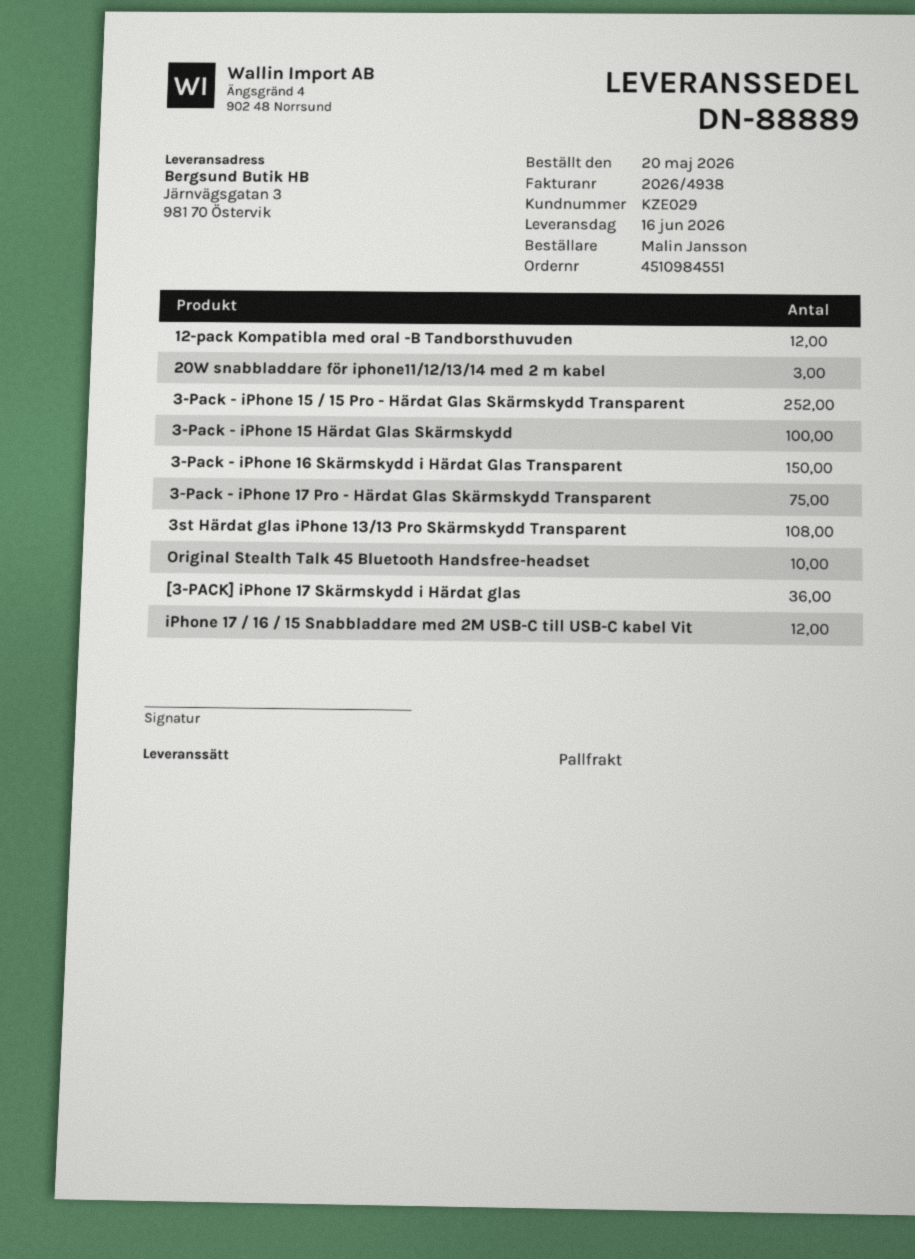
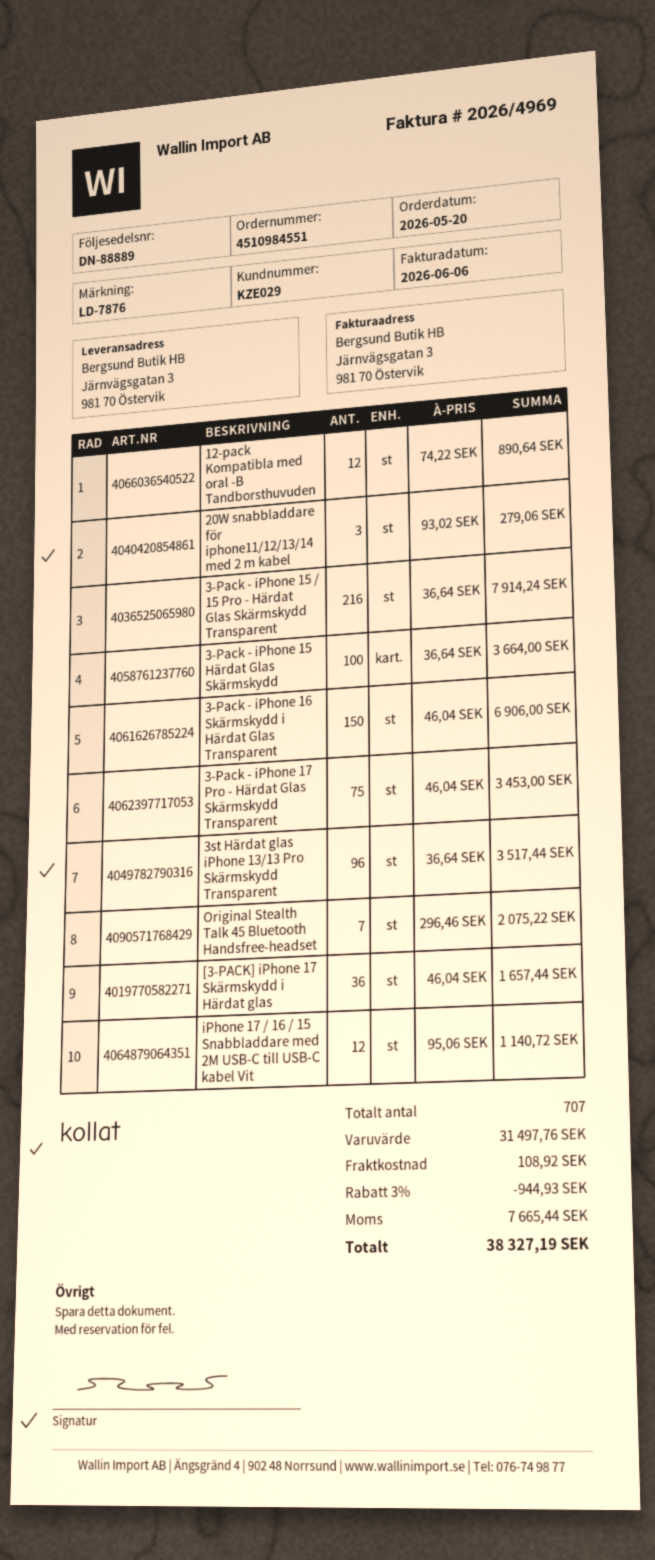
invoice number: 2026/4938 -> 2026/4969
3-Pack - iPhone 15 / 15 Pro - Härdat Glas Skärmskydd Transparent: 252 -> 216
3st Härdat glas iPhone 13/13 Pro Skärmskydd Transparent: 108 -> 96
Original Stealth Talk 45 Bluetooth Handsfree-headset: 10 -> 7

